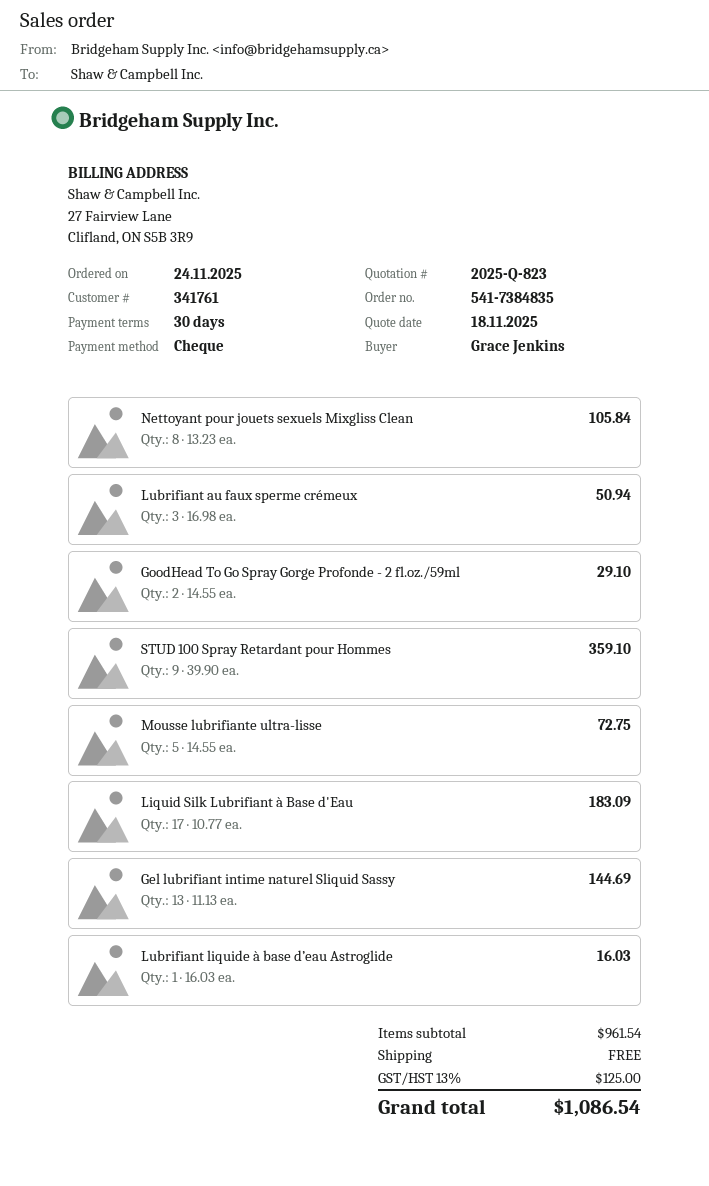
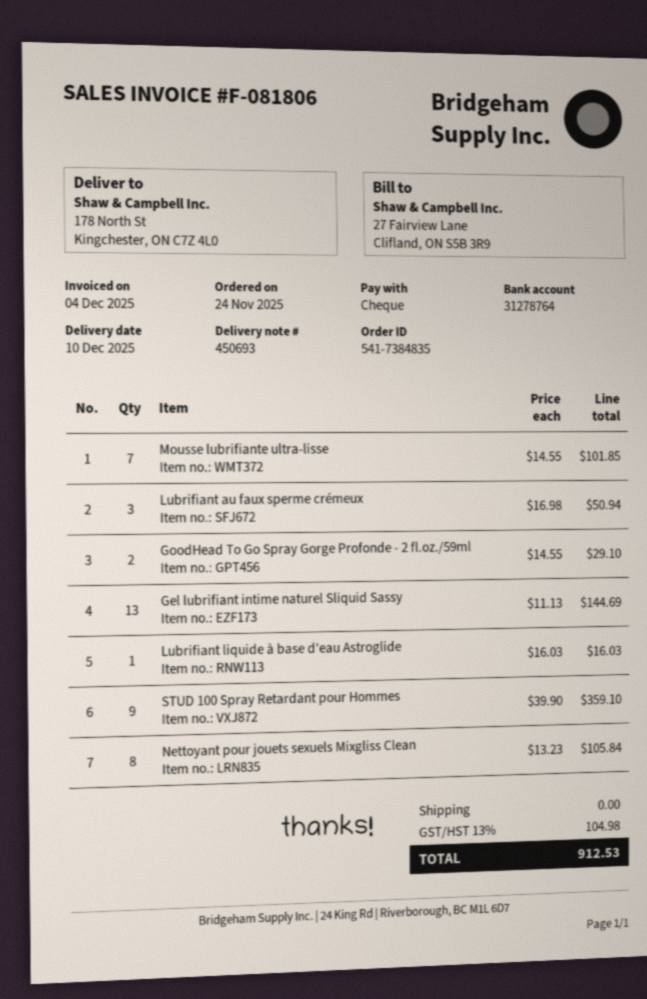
Mousse lubrifiante ultra-lisse: 5 x 14.55 = 72.75 -> 7 x 14.55 = 101.85
Liquid Silk Lubrifiant à Base d'Eau: 17 x 10.77 = 183.09 -> none
tax: 13% = 125.00 -> 13% = 104.98
total: 1086.54 -> 912.53

